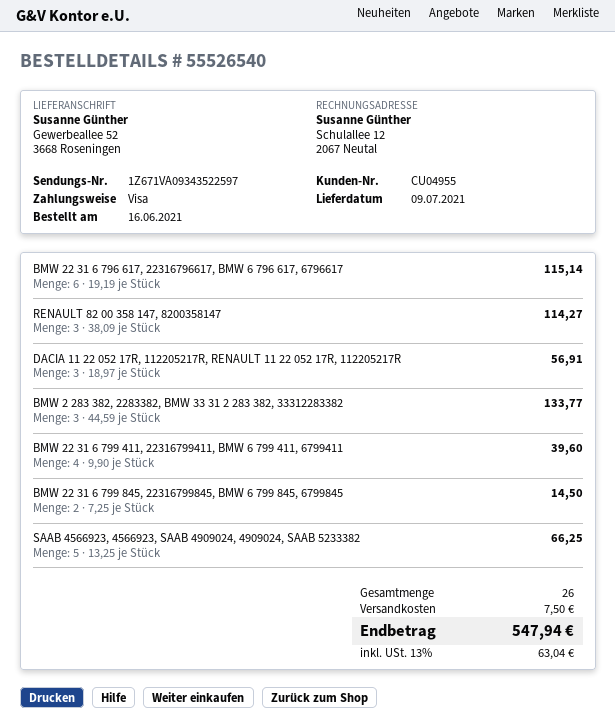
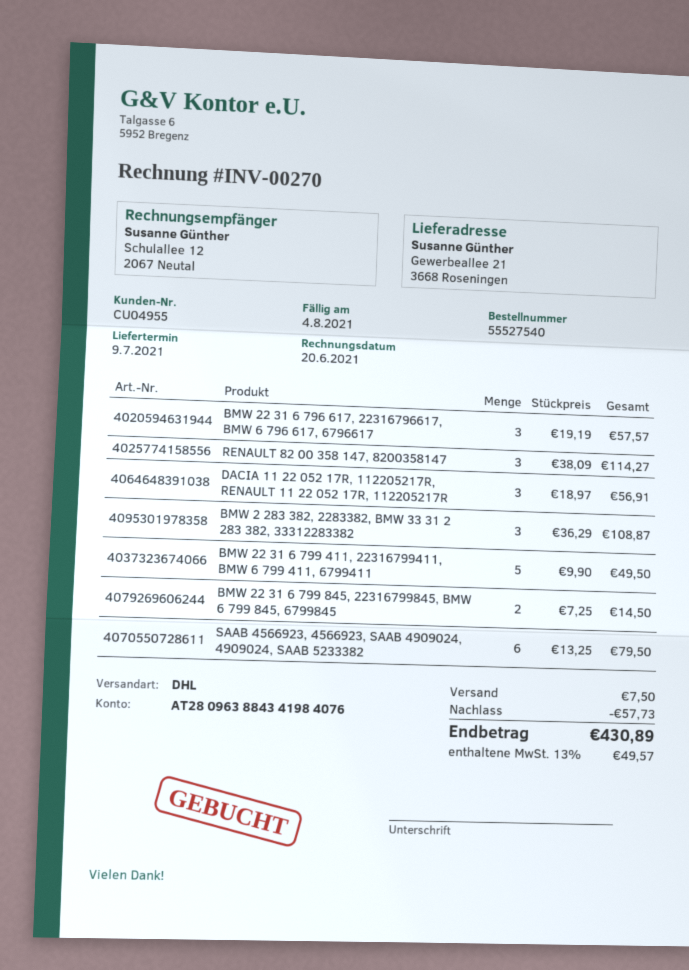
order number: 55526540 -> 55527540
ship to: Gewerbeallee 52, 3668 Roseningen -> Gewerbeallee 21, 3668 Roseningen
BMW 22 31 6 796 617, 22316796617, BMW 6 796 617, 6796617: 6 x 19.19 = 115.14 -> 3 x 19.19 = 57.57
BMW 2 283 382, 2283382, BMW 33 31 2 283 382, 33312283382: 3 x 44.59 = 133.77 -> 3 x 36.29 = 108.87
BMW 22 31 6 799 411, 22316799411, BMW 6 799 411, 6799411: 4 x 9.90 = 39.60 -> 5 x 9.90 = 49.50
SAAB 4566923, 4566923, SAAB 4909024, 4909024, SAAB 5233382: 5 x 13.25 = 66.25 -> 6 x 13.25 = 79.50
discount: none -> 57.73
tax: 13% = 63.04 -> 13% = 49.57
total: 547.94 -> 430.89

